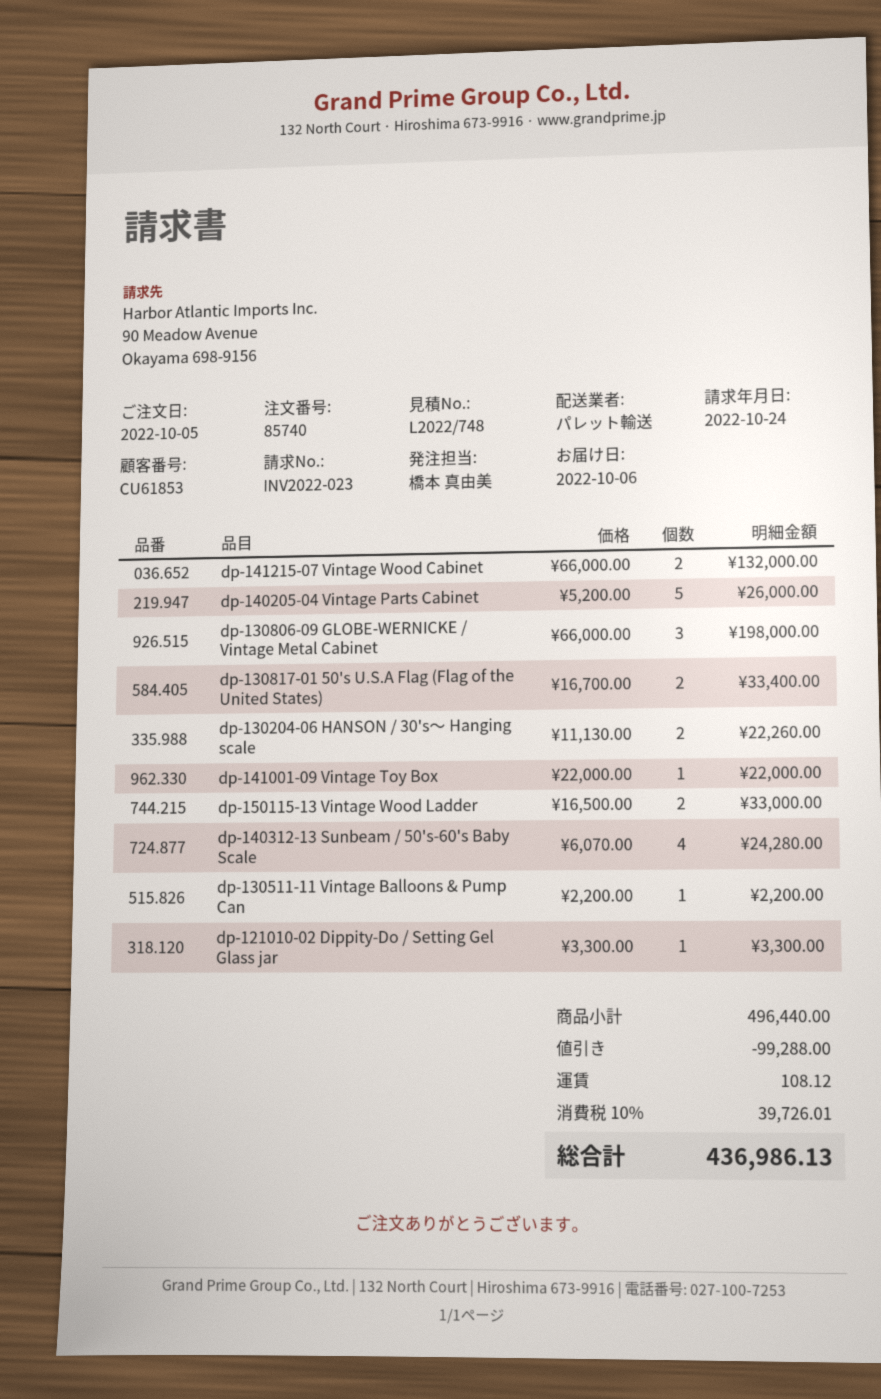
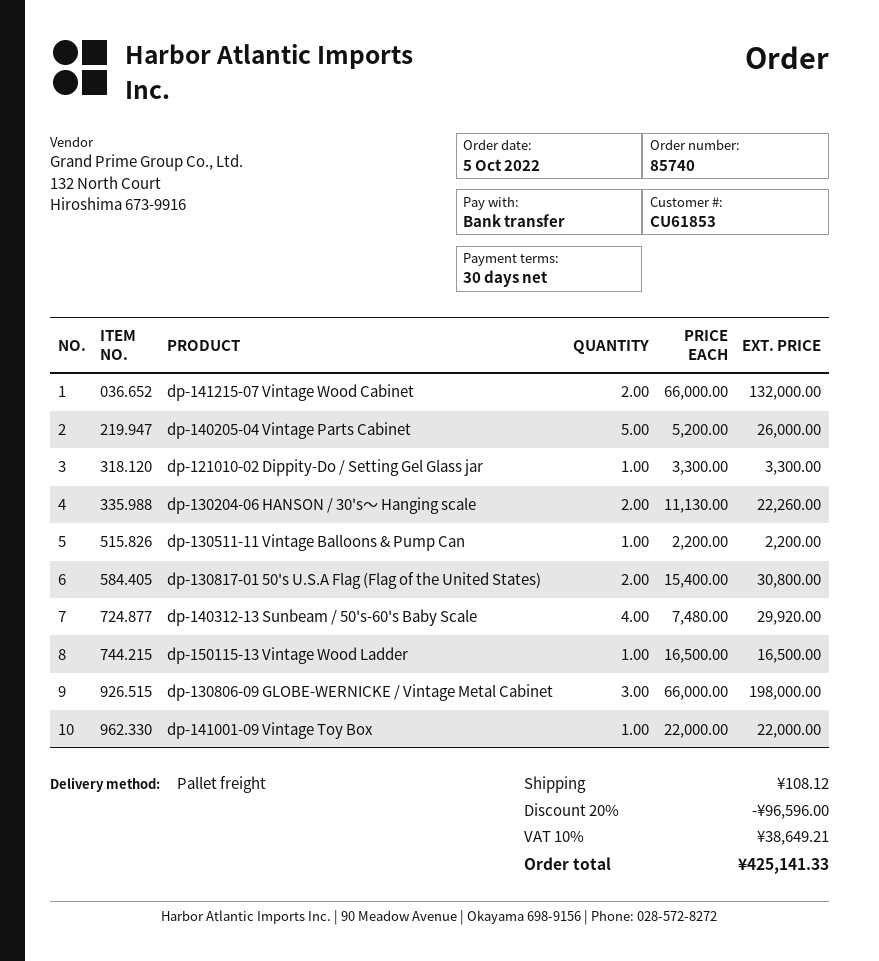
dp-130817-01 50's U.S.A Flag (Flag of the United States): 2 x 16700.00 = 33400.00 -> 2 x 15400.00 = 30800.00
dp-150115-13 Vintage Wood Ladder: 2 x 16500.00 = 33000.00 -> 1 x 16500.00 = 16500.00
dp-140312-13 Sunbeam / 50's-60's Baby Scale: 4 x 6070.00 = 24280.00 -> 4 x 7480.00 = 29920.00
discount: 99288.00 -> 96596.00
tax: 10% = 39726.01 -> 10% = 38649.21
total: 436986.13 -> 425141.33

